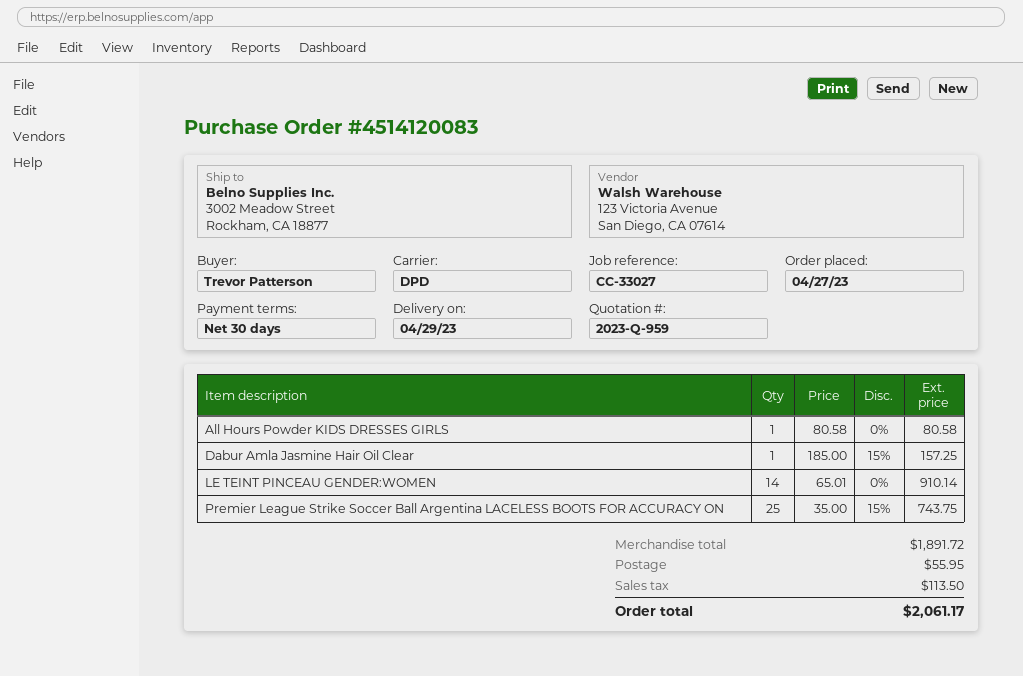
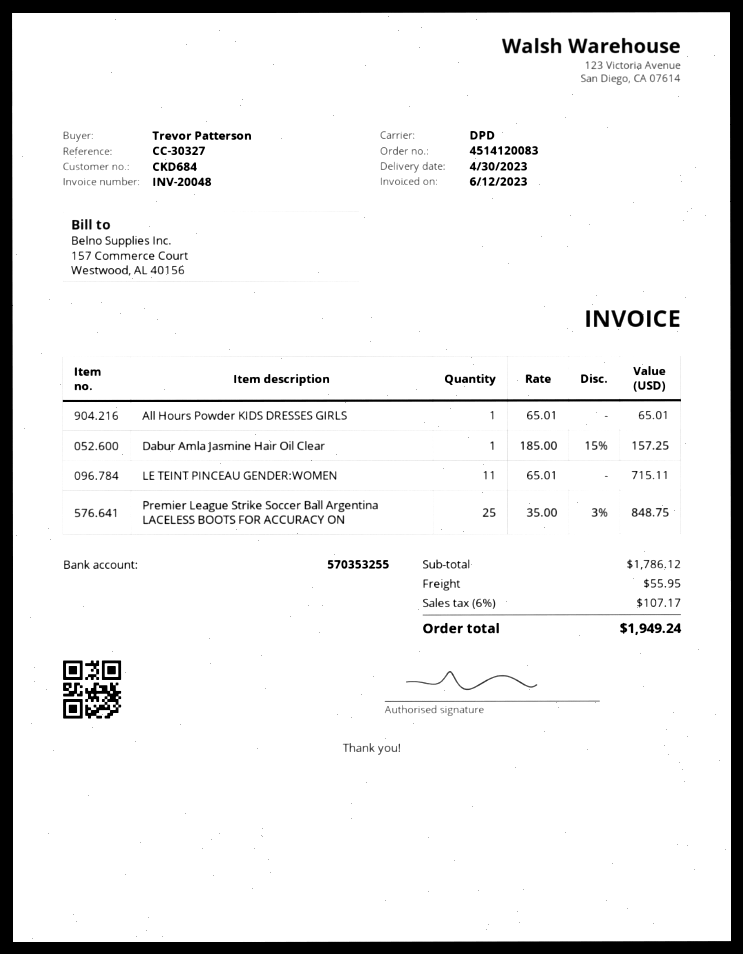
delivery date: 2023-04-29 -> 2023-04-30
reference: CC-33027 -> CC-30327
All Hours Powder KIDS DRESSES GIRLS: 1 x 80.58 = 80.58 -> 1 x 65.01 = 65.01
LE TEINT PINCEAU GENDER:WOMEN: 14 x 65.01 = 910.14 -> 11 x 65.01 = 715.11
Premier League Strike Soccer Ball Argentina LACELESS BOOTS FOR ACCURACY ON: 25 x 35.00 - 15% = 743.75 -> 25 x 35.00 - 3% = 848.75
subtotal: 1891.72 -> 1786.12
tax: 113.50 -> 107.17
total: 2061.17 -> 1949.24

